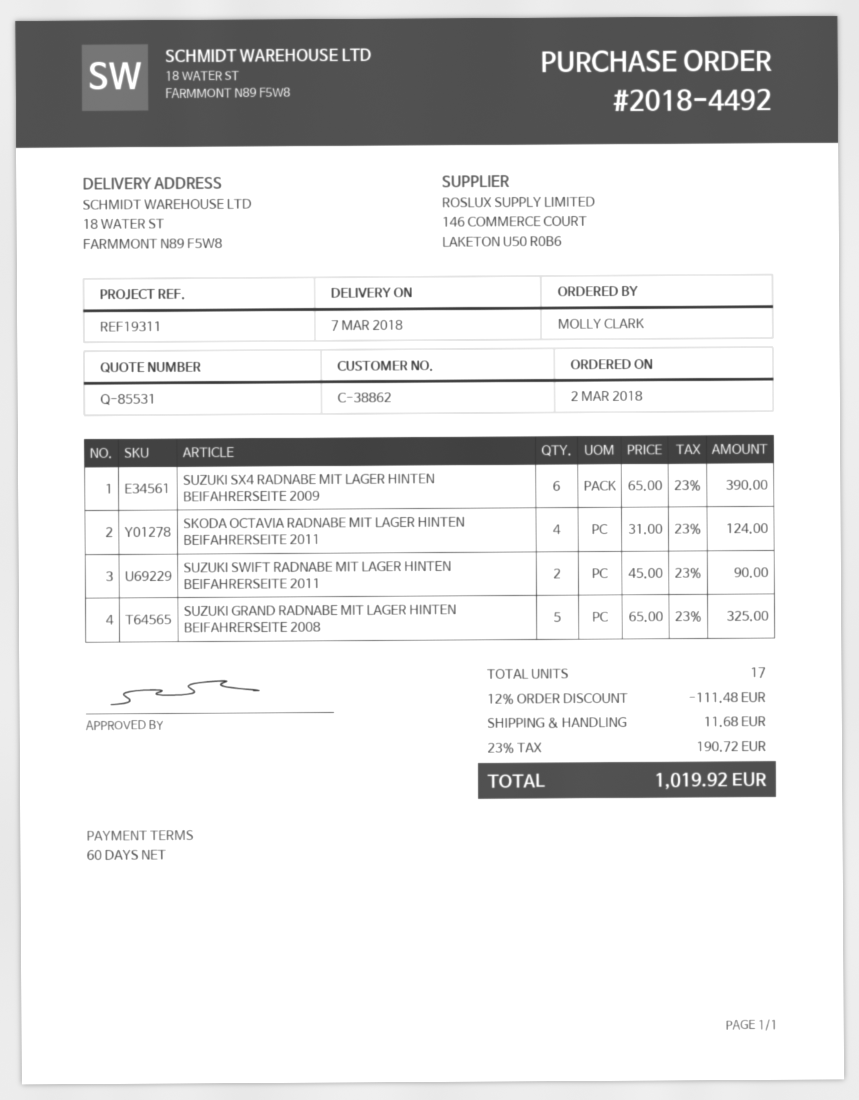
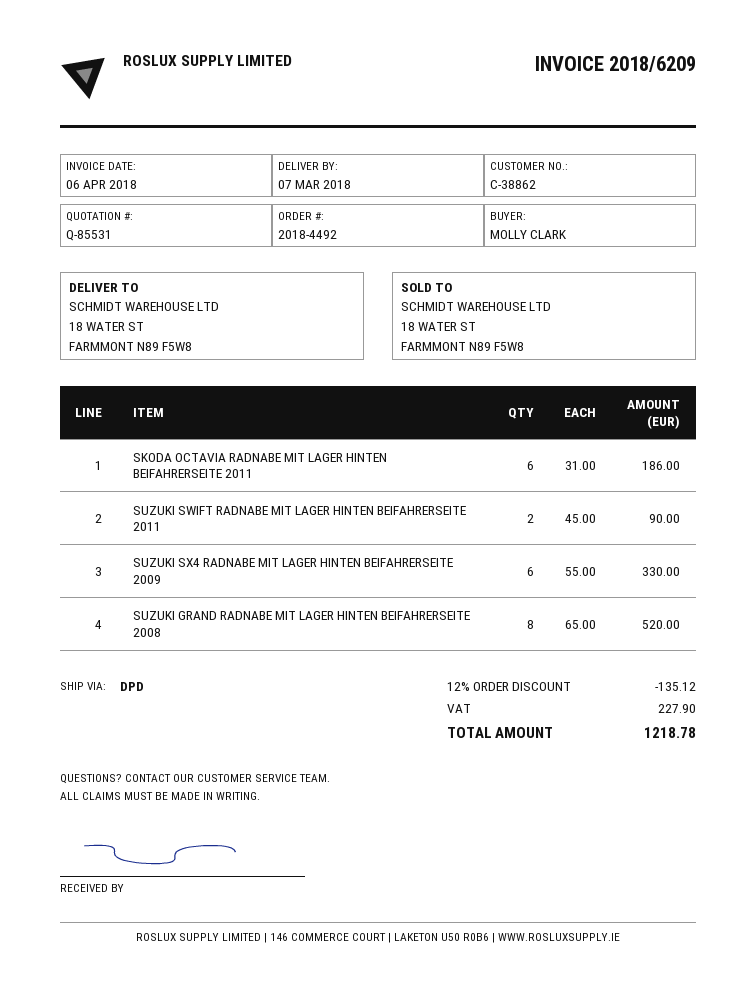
SUZUKI SX4 RADNABE MIT LAGER HINTEN BEIFAHRERSEITE 2009: 6 x 65.00 = 390.00 -> 6 x 55.00 = 330.00
SKODA OCTAVIA RADNABE MIT LAGER HINTEN BEIFAHRERSEITE 2011: 4 x 31.00 = 124.00 -> 6 x 31.00 = 186.00
SUZUKI GRAND RADNABE MIT LAGER HINTEN BEIFAHRERSEITE 2008: 5 x 65.00 = 325.00 -> 8 x 65.00 = 520.00
discount: 12% = 111.48 -> 12% = 135.12
shipping: 11.68 -> none
tax: 190.72 -> 227.90
total: 1019.92 -> 1218.78

